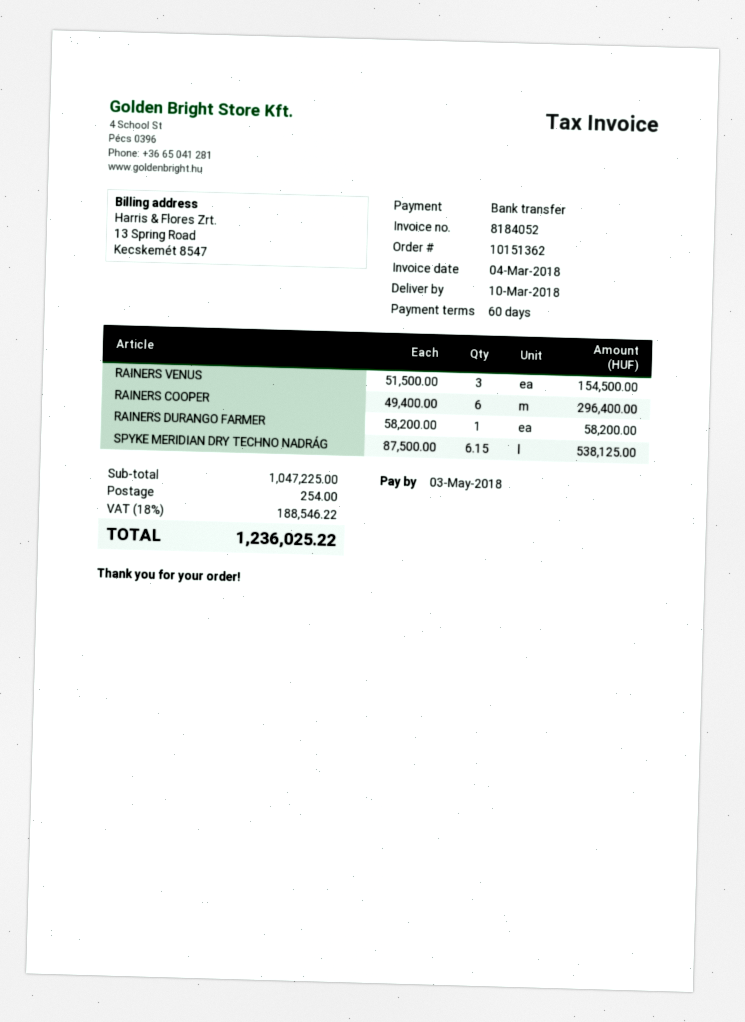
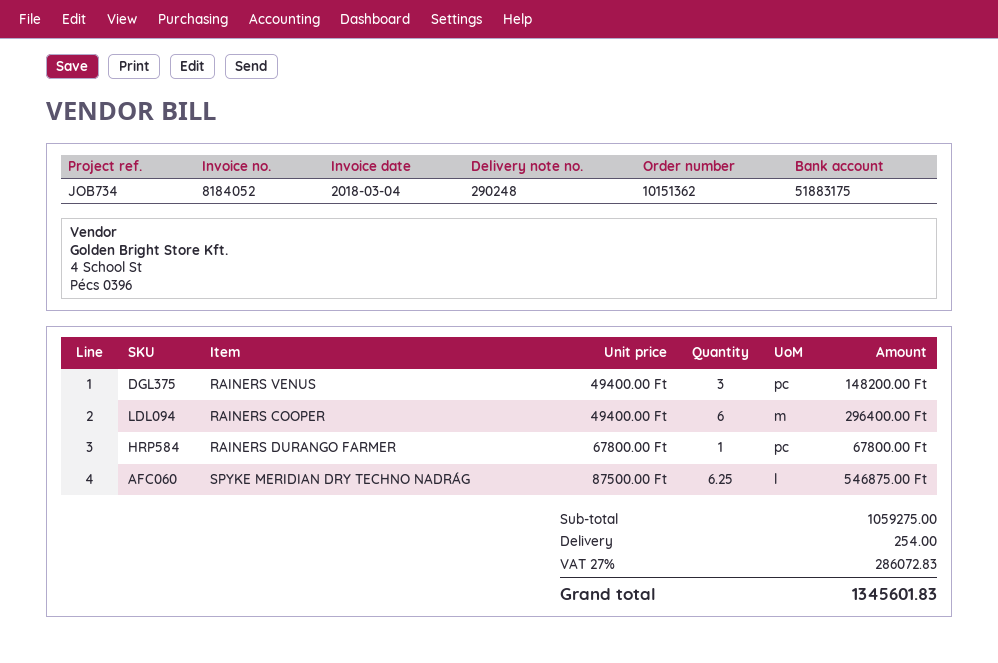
RAINERS VENUS: 3 x 51500.00 = 154500.00 -> 3 x 49400.00 = 148200.00
RAINERS DURANGO FARMER: 1 x 58200.00 = 58200.00 -> 1 x 67800.00 = 67800.00
SPYKE MERIDIAN DRY TECHNO NADRÁG: 6.15 x 87500.00 = 538125.00 -> 6.25 x 87500.00 = 546875.00
subtotal: 1047225.00 -> 1059275.00
tax: 18% = 188546.22 -> 27% = 286072.83
total: 1236025.22 -> 1345601.83

